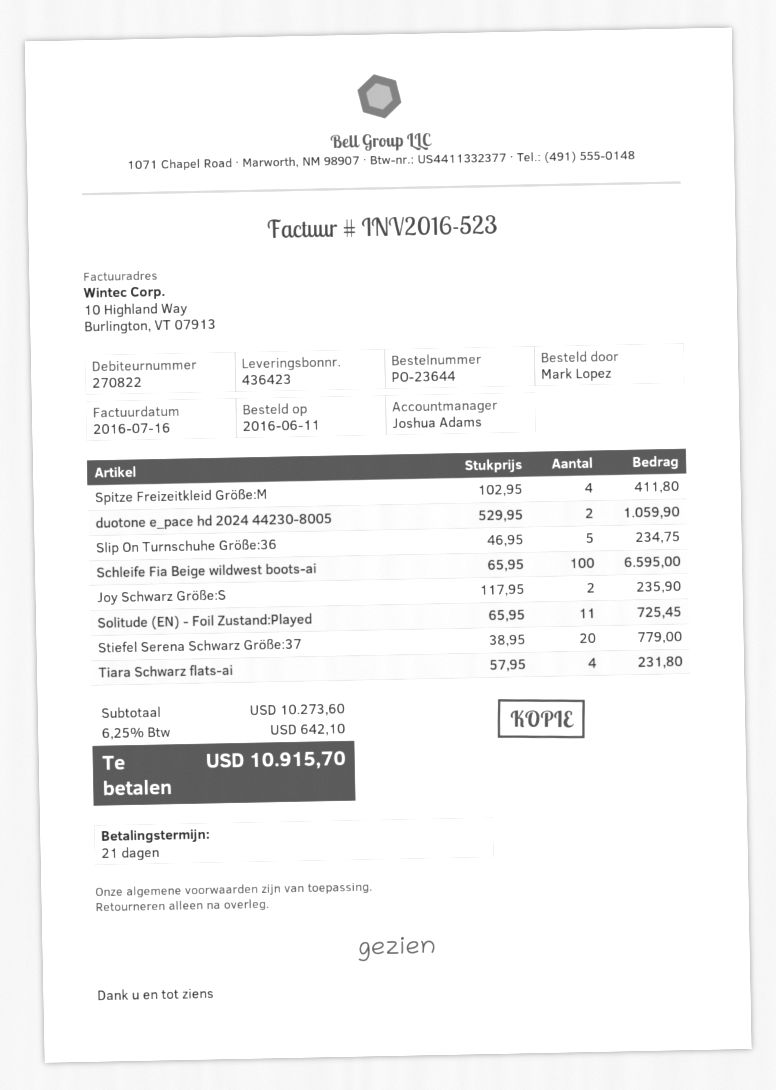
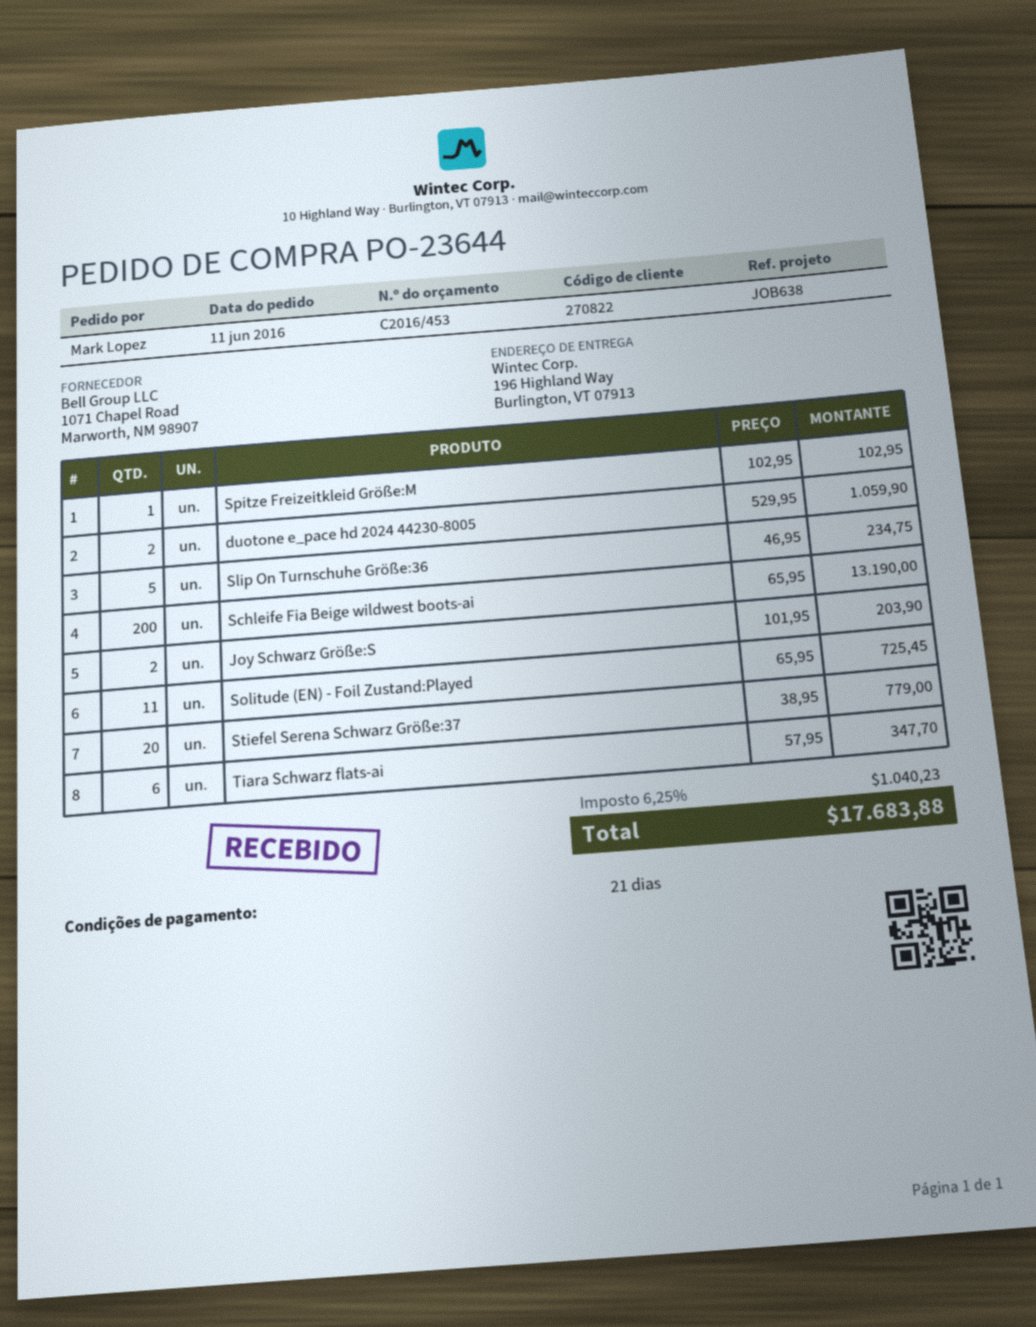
Spitze Freizeitkleid Größe:M: 4 x 102.95 = 411.80 -> 1 x 102.95 = 102.95
Schleife Fia Beige wildwest boots-ai: 100 x 65.95 = 6595.00 -> 200 x 65.95 = 13190.00
Joy Schwarz Größe:S: 2 x 117.95 = 235.90 -> 2 x 101.95 = 203.90
Tiara Schwarz flats-ai: 4 x 57.95 = 231.80 -> 6 x 57.95 = 347.70
tax: 6.25% = 642.10 -> 6.25% = 1040.23
total: 10915.70 -> 17683.88

